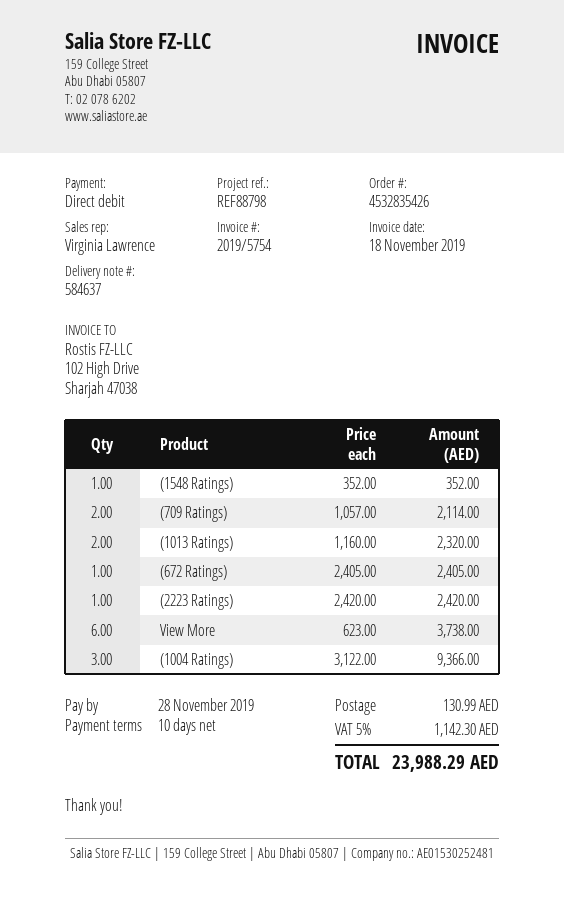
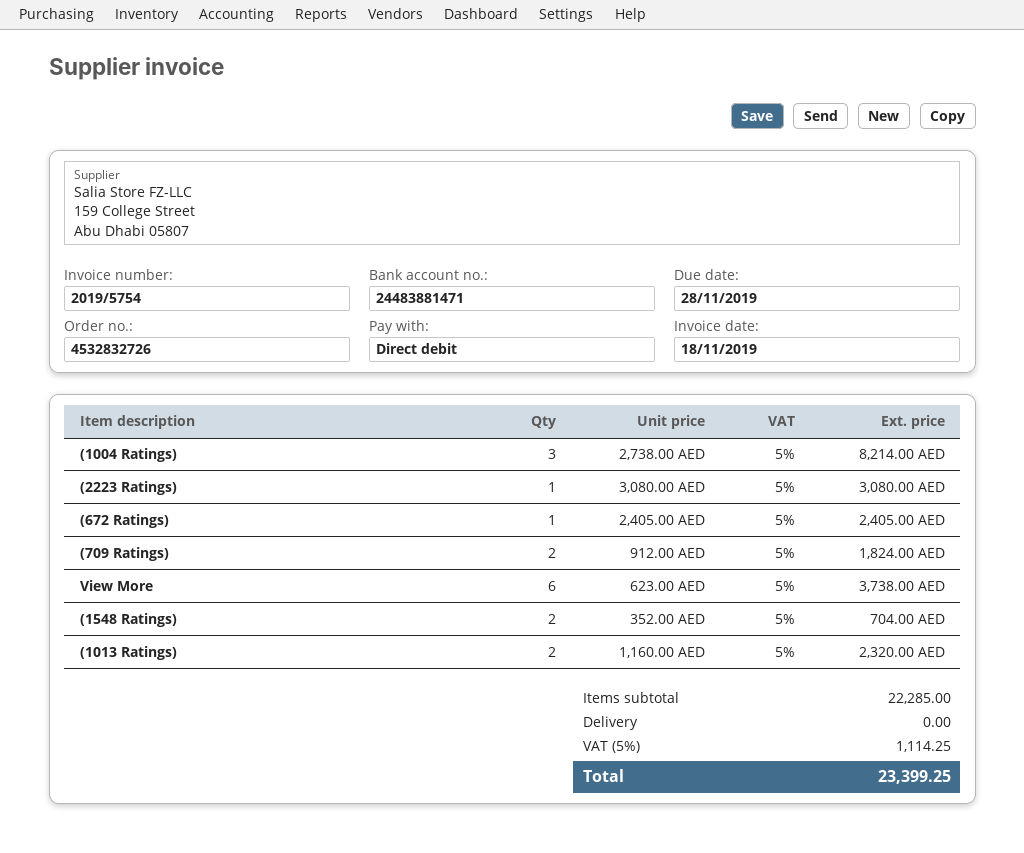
order number: 4532835426 -> 4532832726
(1548 Ratings): 1 x 352.00 = 352.00 -> 2 x 352.00 = 704.00
(709 Ratings): 2 x 1057.00 = 2114.00 -> 2 x 912.00 = 1824.00
(2223 Ratings): 1 x 2420.00 = 2420.00 -> 1 x 3080.00 = 3080.00
(1004 Ratings): 3 x 3122.00 = 9366.00 -> 3 x 2738.00 = 8214.00
shipping: 130.99 -> 0.00
tax: 5% = 1142.30 -> 5% = 1114.25
total: 23988.29 -> 23399.25

